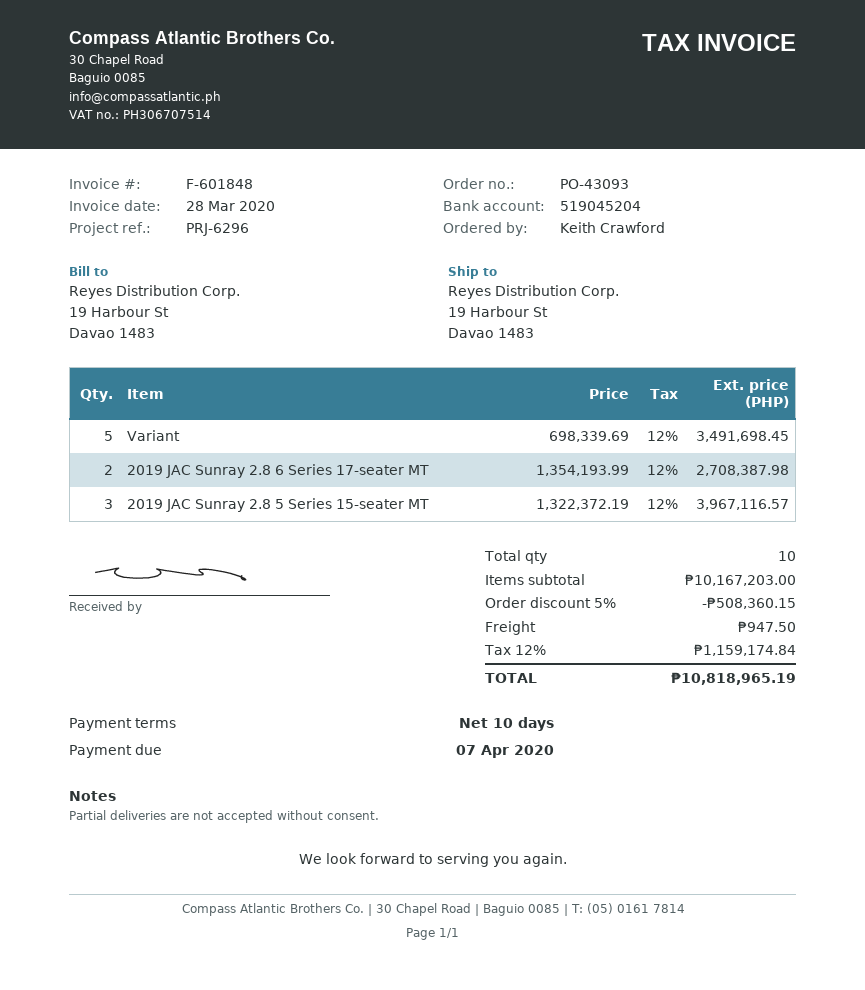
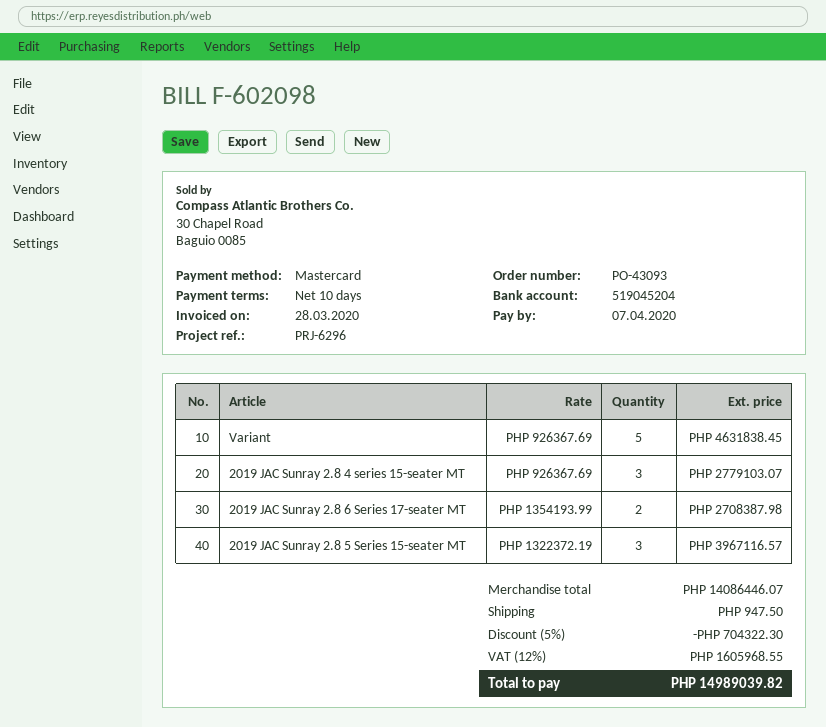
invoice number: F-601848 -> F-602098
Variant: 5 x 698339.69 = 3491698.45 -> 5 x 926367.69 = 4631838.45
2019 JAC Sunray 2.8 4 series 15-seater MT: none -> 3 x 926367.69 = 2779103.07
subtotal: 10167203.00 -> 14086446.07
discount: 5% = 508360.15 -> 5% = 704322.30
tax: 12% = 1159174.84 -> 12% = 1605968.55
total: 10818965.19 -> 14989039.82

